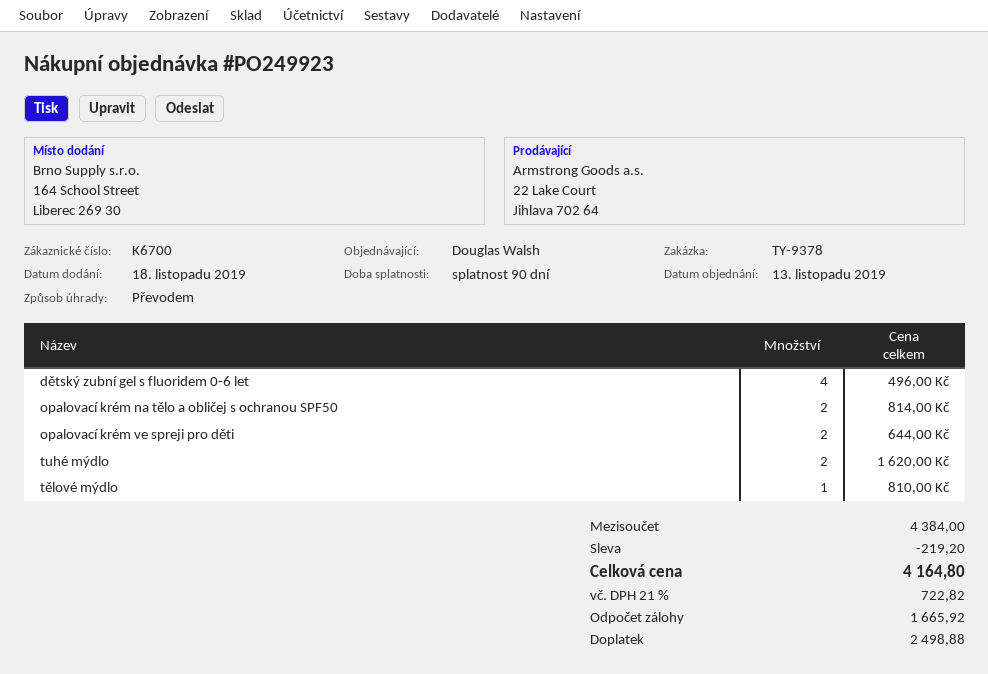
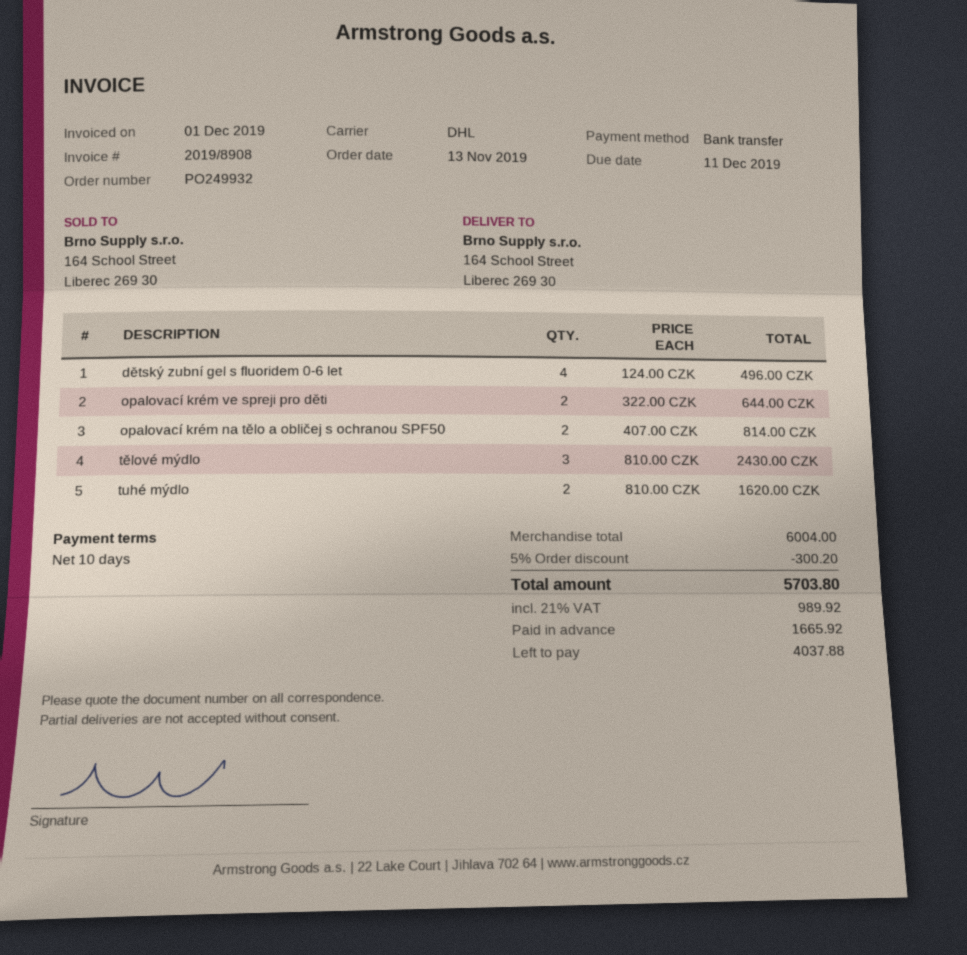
order number: PO249923 -> PO249932
payment terms: 90 days -> 10 days
tělové mýdlo: 1 for 810.00 -> 3 for 2430.00
subtotal: 4384.00 -> 6004.00
discount: 219.20 -> 300.20
tax: 21% = 722.82 -> 21% = 989.92
total: 4164.80 -> 5703.80
balance: 2498.88 -> 4037.88

